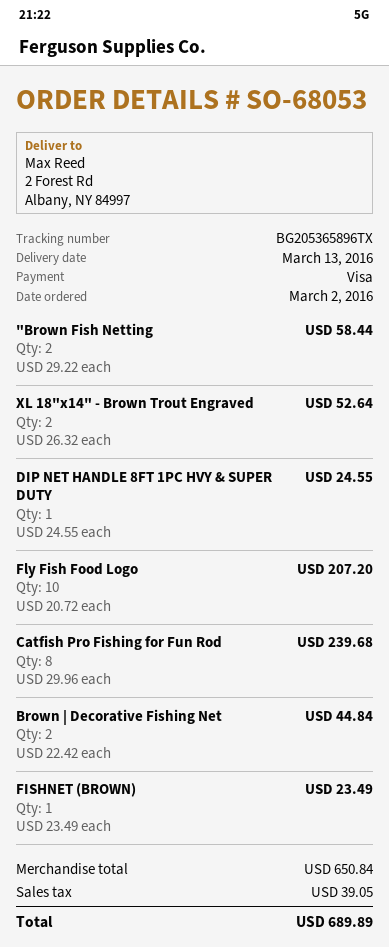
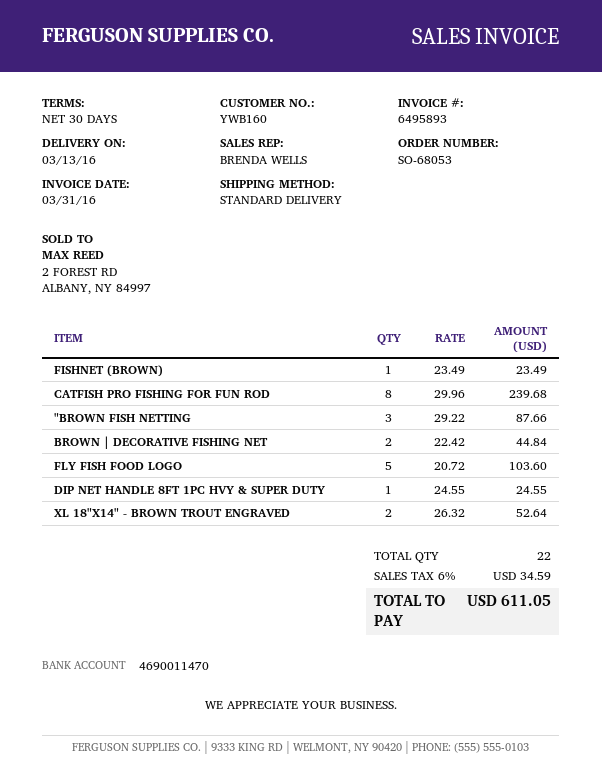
"Brown Fish Netting: 2 x 29.22 = 58.44 -> 3 x 29.22 = 87.66
Fly Fish Food Logo: 10 x 20.72 = 207.20 -> 5 x 20.72 = 103.60
tax: 39.05 -> 34.59
total: 689.89 -> 611.05

